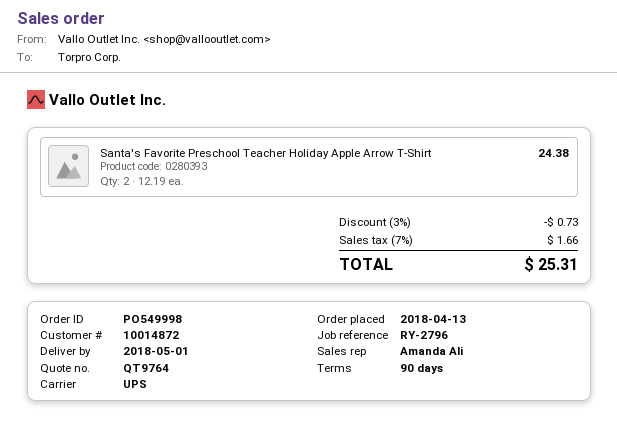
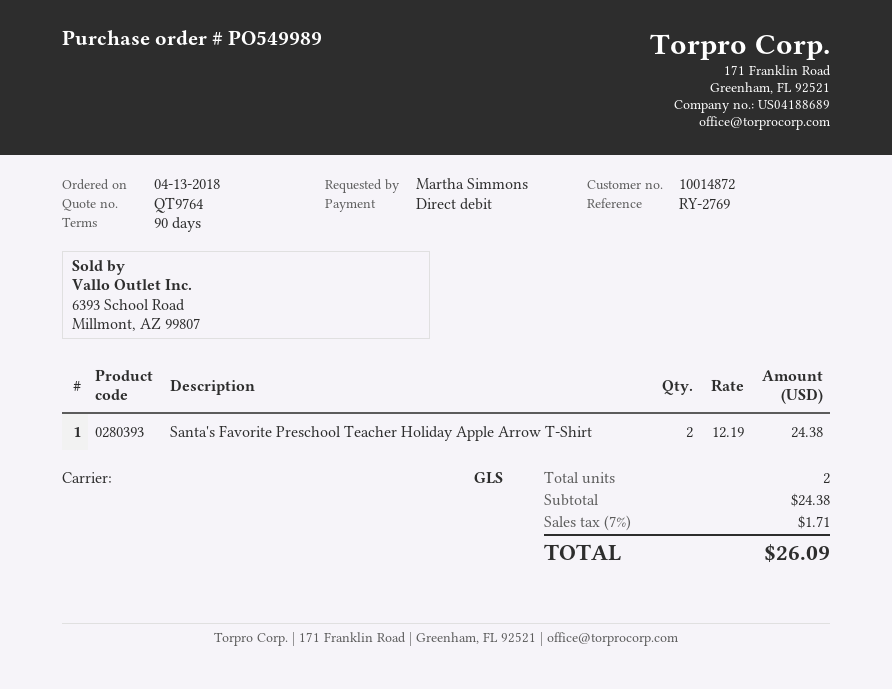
order number: PO549998 -> PO549989
reference: RY-2796 -> RY-2769
shipping method: UPS -> GLS
discount: 3% = 0.73 -> none
tax: 7% = 1.66 -> 7% = 1.71
total: 25.31 -> 26.09

